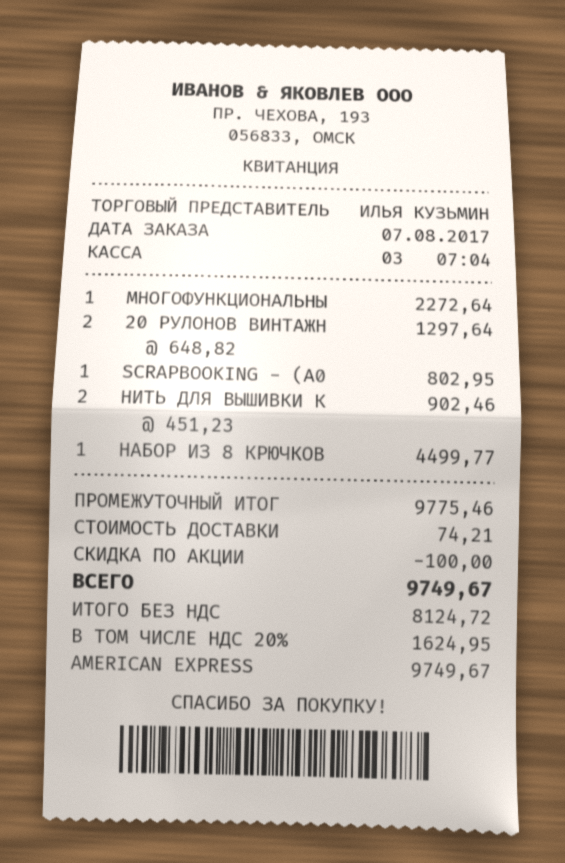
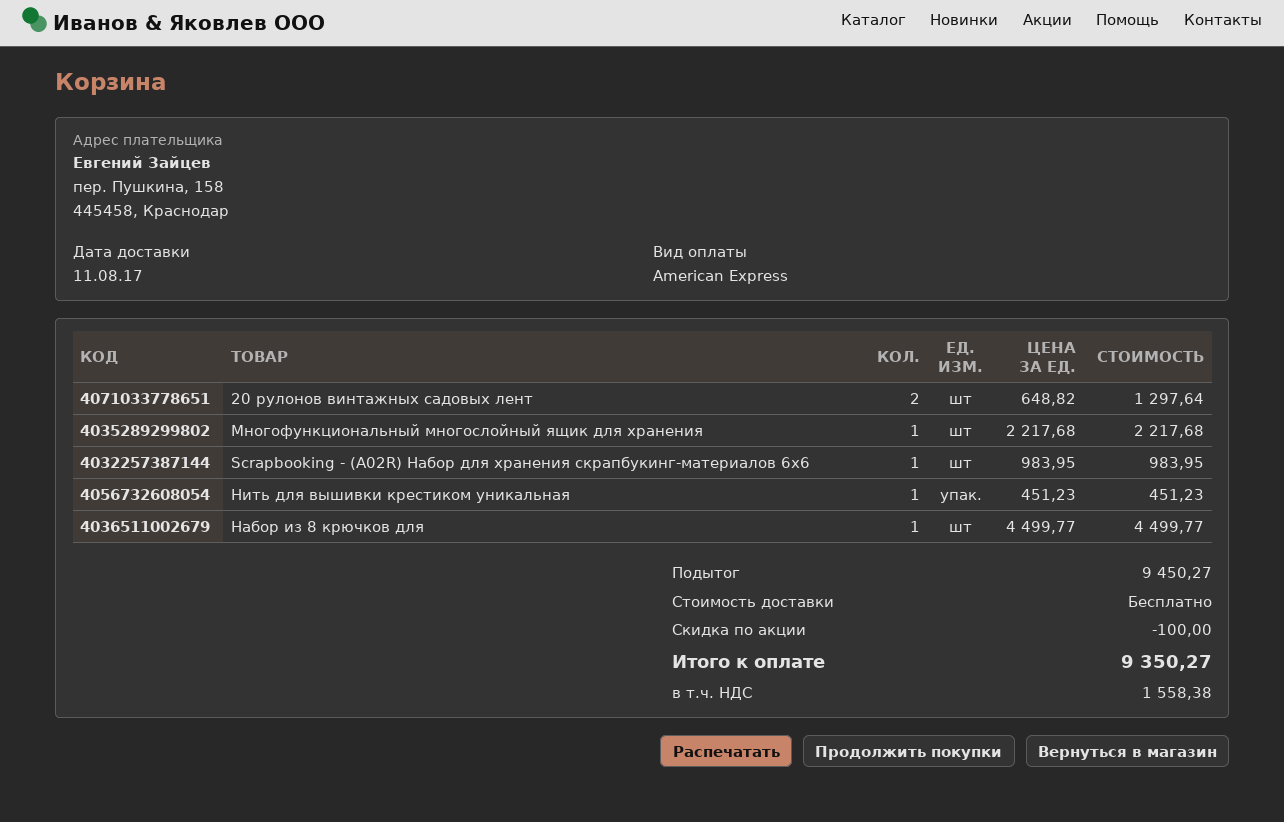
МНОГОФУНКЦИОНАЛЬНЫ: 1 x 2272.64 = 2272.64 -> 1 x 2217.68 = 2217.68
SCRAPBOOKING - (A0: 1 x 802.95 = 802.95 -> 1 x 983.95 = 983.95
НИТЬ ДЛЯ ВЫШИВКИ К: 2 x 451.23 = 902.46 -> 1 x 451.23 = 451.23
subtotal: 9775.46 -> 9450.27
shipping: 74.21 -> 0.00
tax: 1624.95 -> 1558.38
total: 9749.67 -> 9350.27

